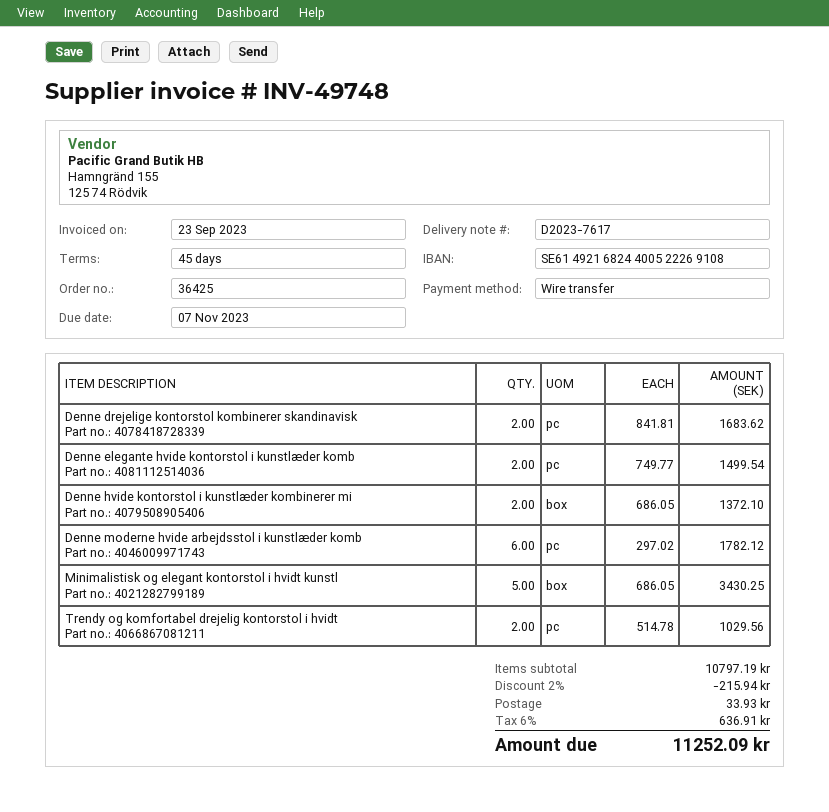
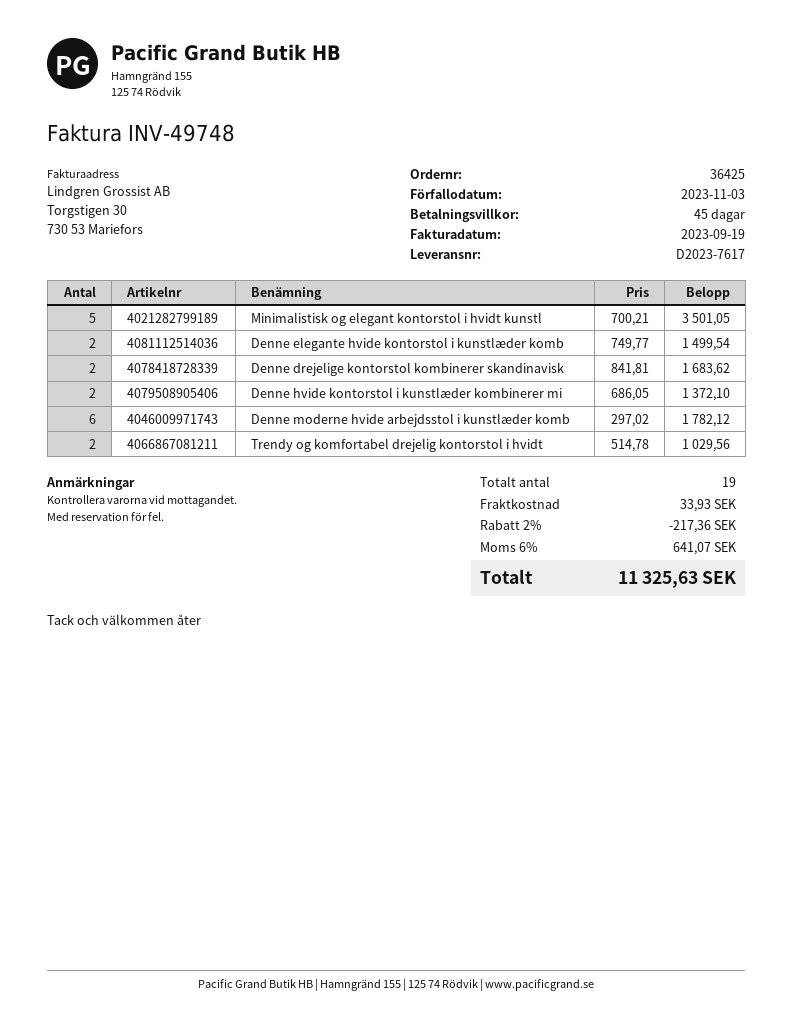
invoice date: 2023-09-23 -> 2023-09-19
due date: 2023-11-07 -> 2023-11-03
Minimalistisk og elegant kontorstol i hvidt kunstl: 5 x 686.05 = 3430.25 -> 5 x 700.21 = 3501.05
discount: 2% = 215.94 -> 2% = 217.36
tax: 6% = 636.91 -> 6% = 641.07
total: 11252.09 -> 11325.63

